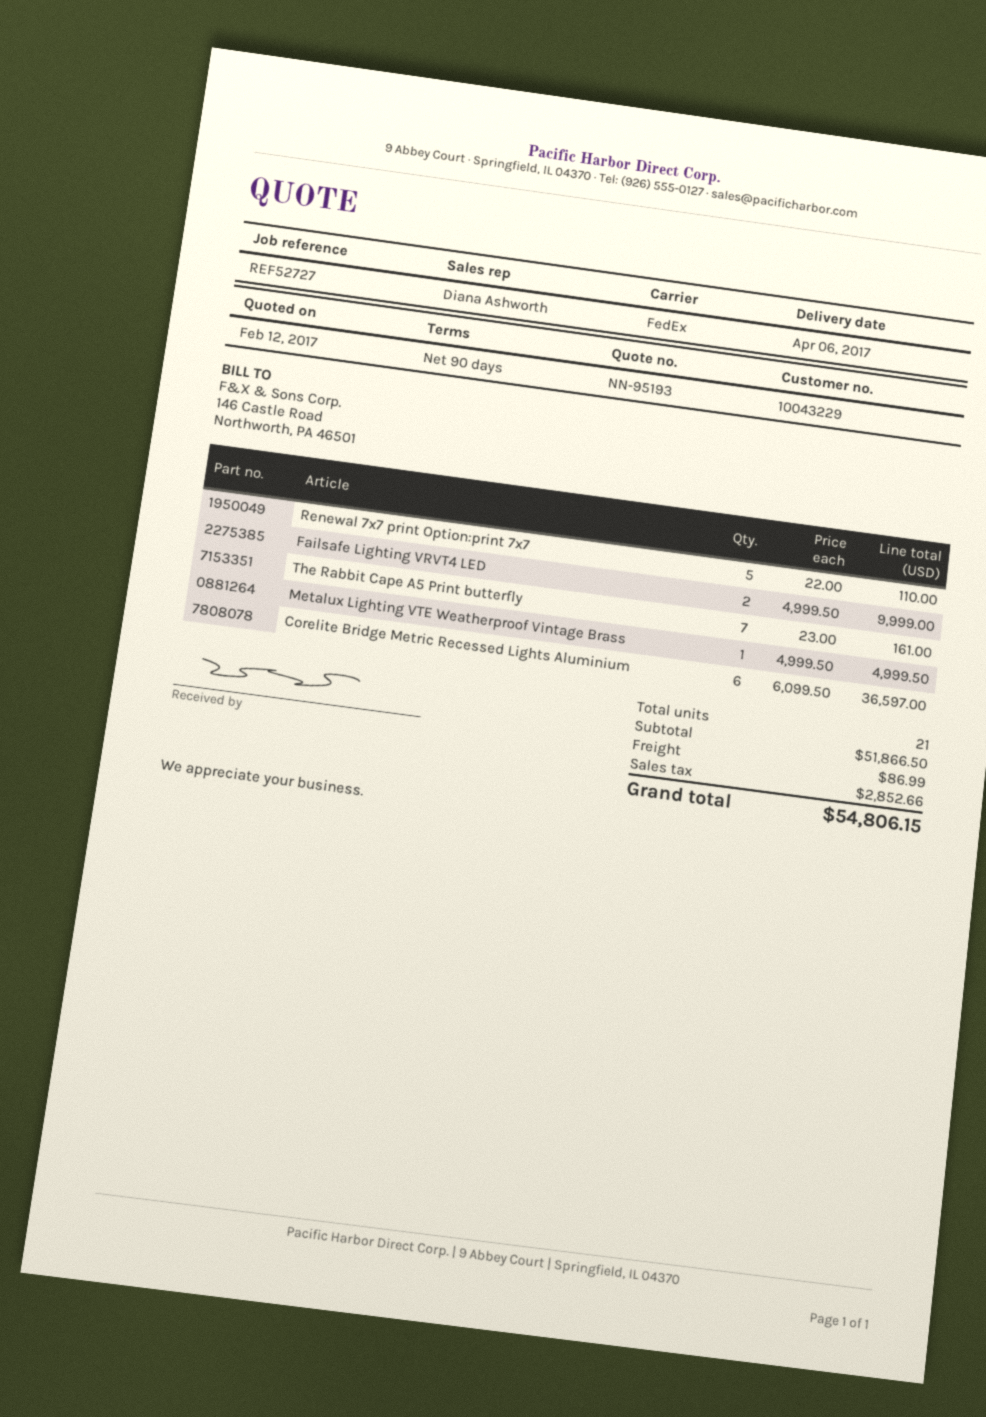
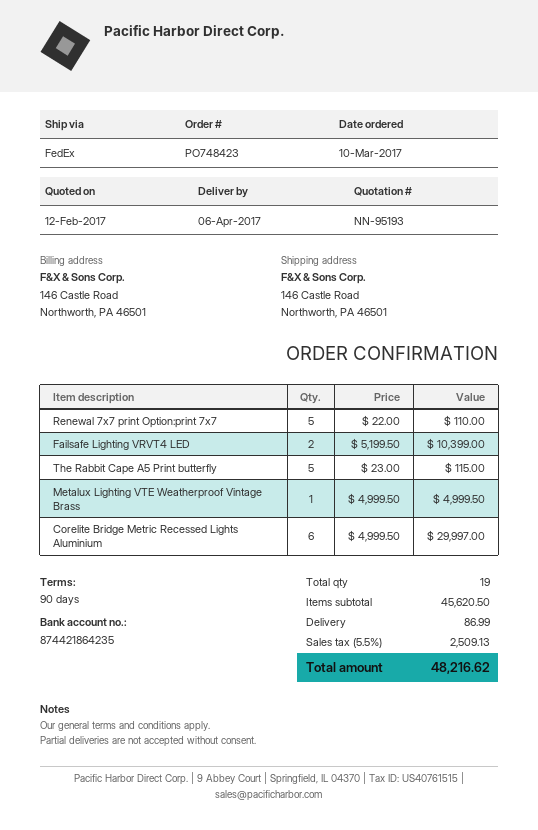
Failsafe Lighting VRVT4 LED: 2 x 4999.50 = 9999.00 -> 2 x 5199.50 = 10399.00
The Rabbit Cape A5 Print butterfly: 7 x 23.00 = 161.00 -> 5 x 23.00 = 115.00
Corelite Bridge Metric Recessed Lights Aluminium: 6 x 6099.50 = 36597.00 -> 6 x 4999.50 = 29997.00
total quantity: 21 -> 19
subtotal: 51866.50 -> 45620.50
tax: 2852.66 -> 2509.13
total: 54806.15 -> 48216.62

